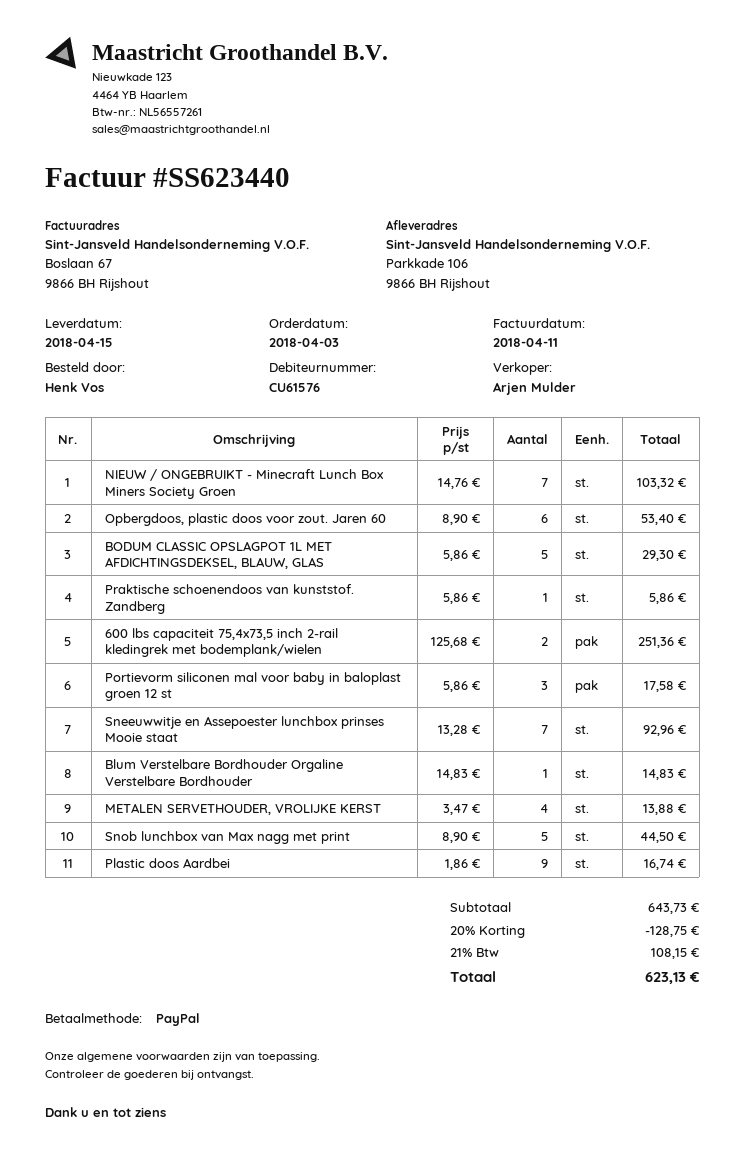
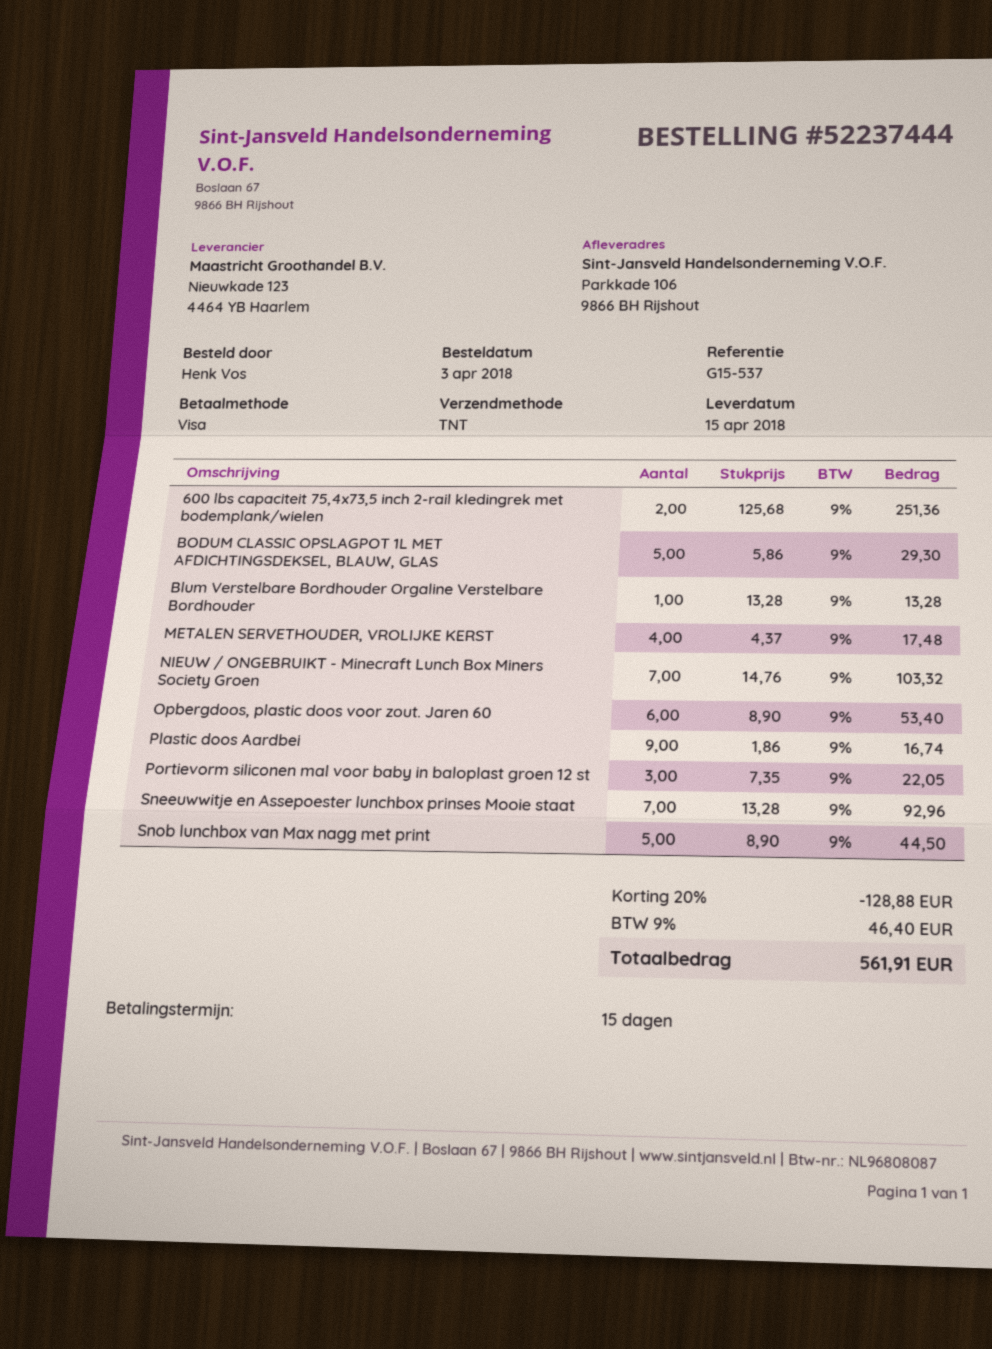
payment method: PayPal -> Visa
Praktische schoenendoos van kunststof. Zandberg: 1 x 5.86 = 5.86 -> none
Portievorm siliconen mal voor baby in baloplast groen 12 st: 3 x 5.86 = 17.58 -> 3 x 7.35 = 22.05
Blum Verstelbare Bordhouder Orgaline Verstelbare Bordhouder: 1 x 14.83 = 14.83 -> 1 x 13.28 = 13.28
METALEN SERVETHOUDER, VROLIJKE KERST: 4 x 3.47 = 13.88 -> 4 x 4.37 = 17.48
discount: 20% = 128.75 -> 20% = 128.88
tax: 21% = 108.15 -> 9% = 46.40
total: 623.13 -> 561.91

